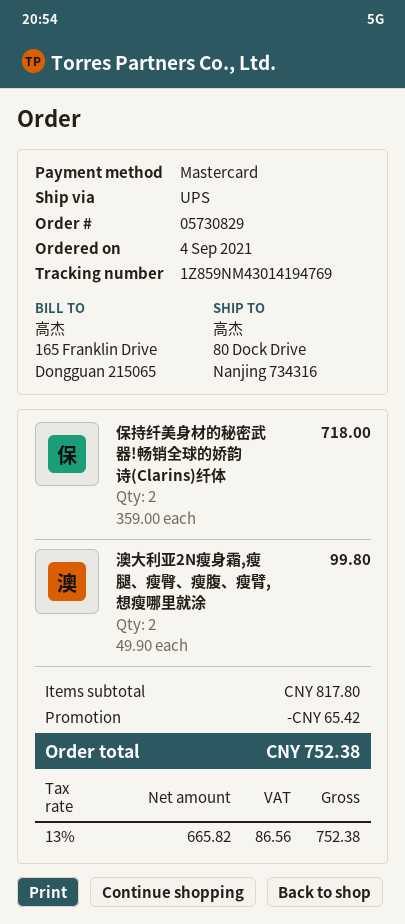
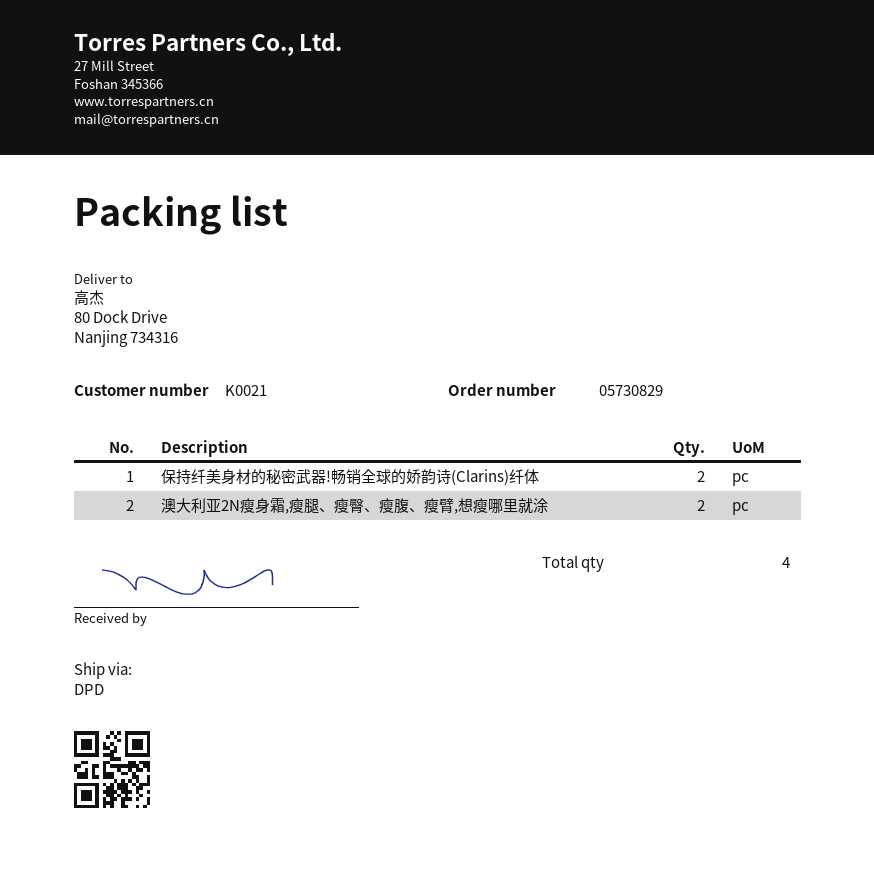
shipping method: UPS -> DPD

